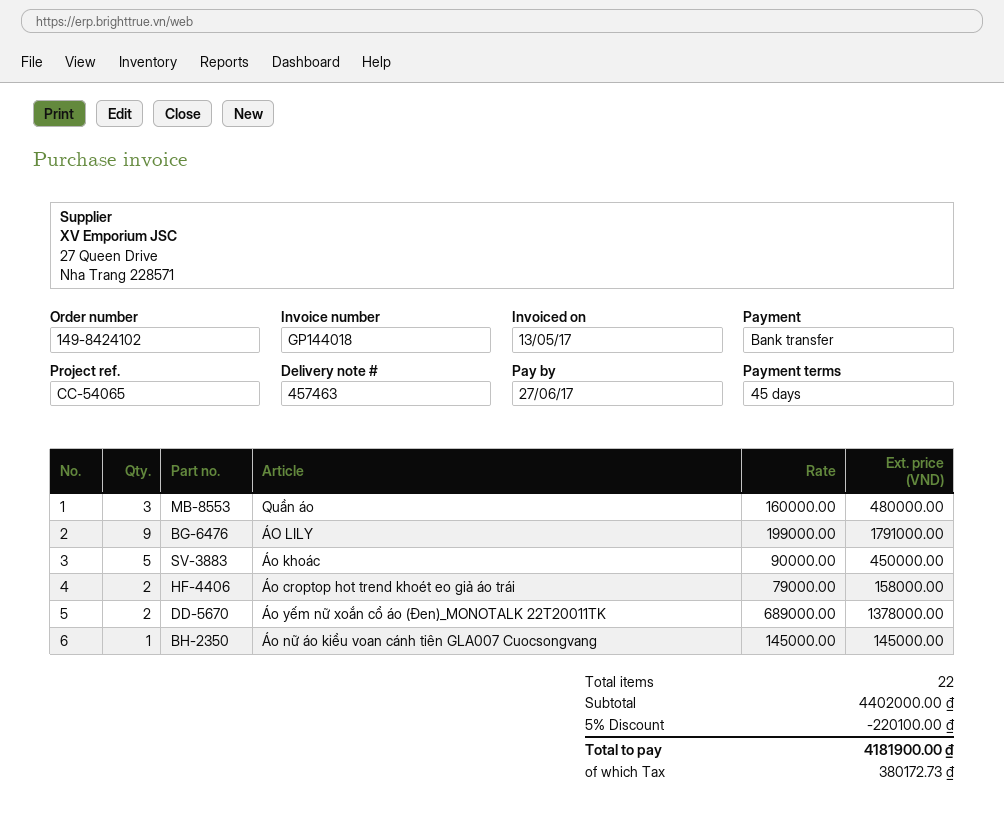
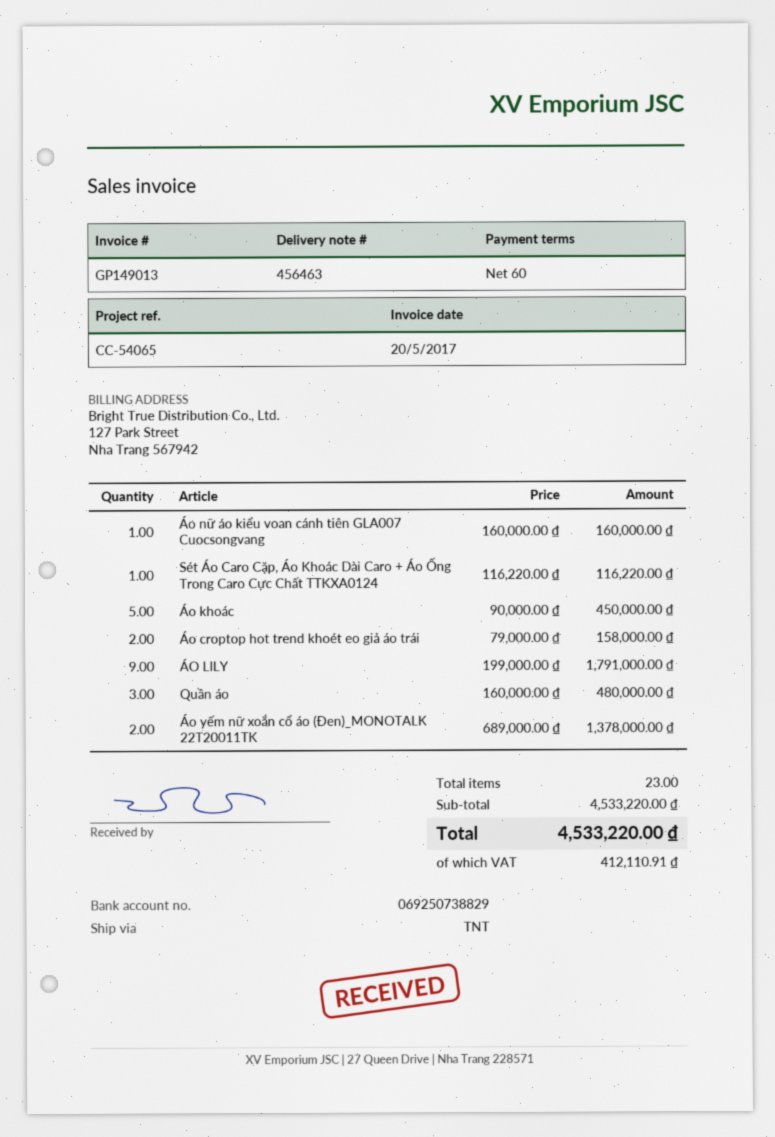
delivery note number: 457463 -> 456463
invoice number: GP144018 -> GP149013
invoice date: 2017-05-13 -> 2017-05-20
payment terms: 45 days -> 60 days
Áo nữ áo kiểu voan cánh tiên GLA007 Cuocsongvang: 1 x 145000.00 = 145000.00 -> 1 x 160000.00 = 160000.00
Sét Áo Caro Cặp, Áo Khoác Dài Caro + Áo Ống Trong Caro Cực Chất TTKXA0124: none -> 1 x 116220.00 = 116220.00
total quantity: 22 -> 23
subtotal: 4402000.00 -> 4533220.00
discount: 5% = 220100.00 -> none
tax: 380172.73 -> 412110.91
total: 4181900.00 -> 4533220.00

